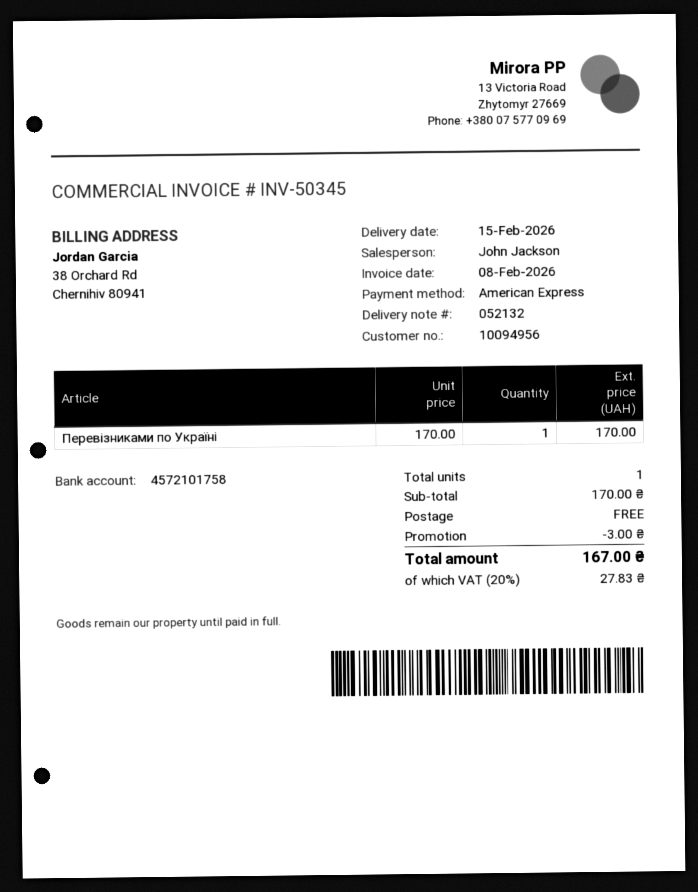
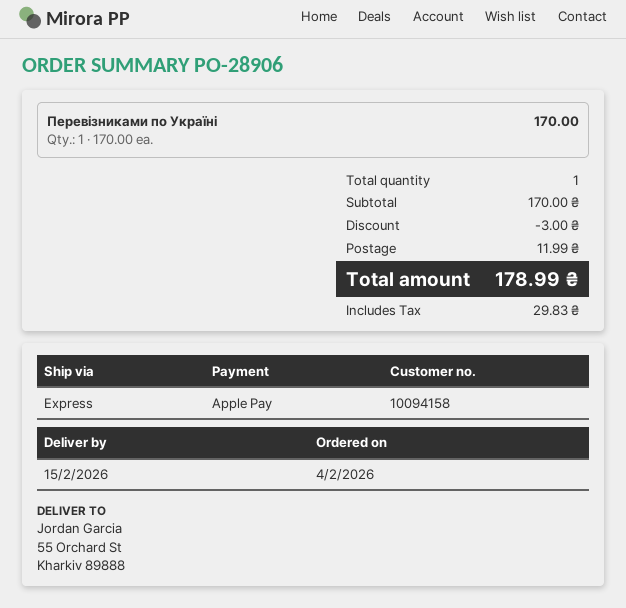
customer number: 10094956 -> 10094158
payment method: American Express -> Apple Pay
shipping: 0.00 -> 11.99
tax: 27.83 -> 29.83
total: 167.00 -> 178.99

